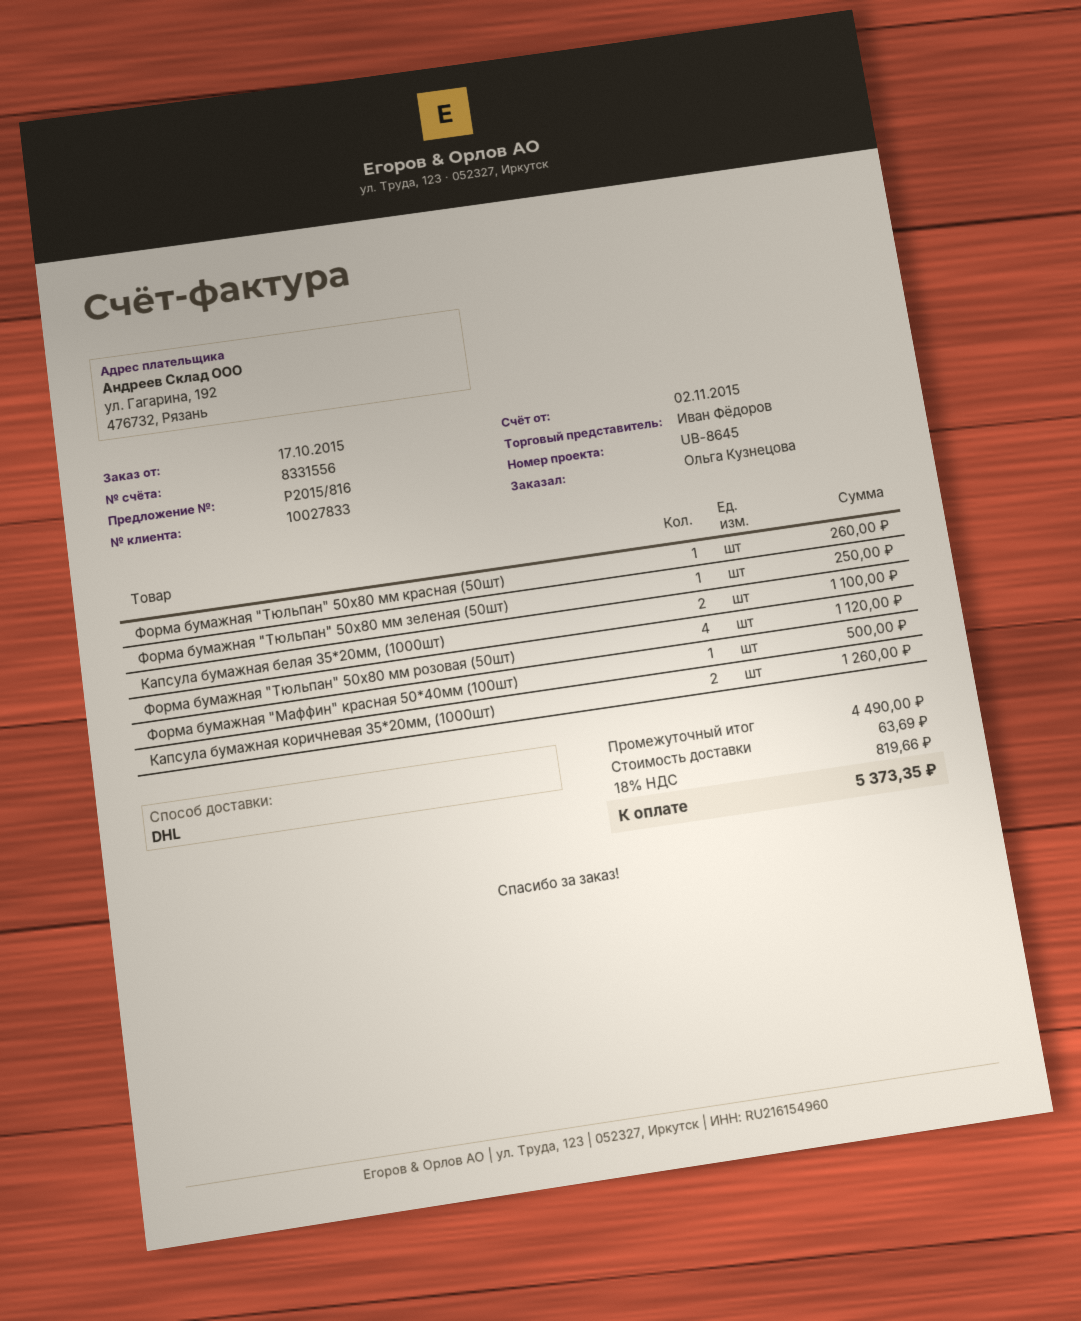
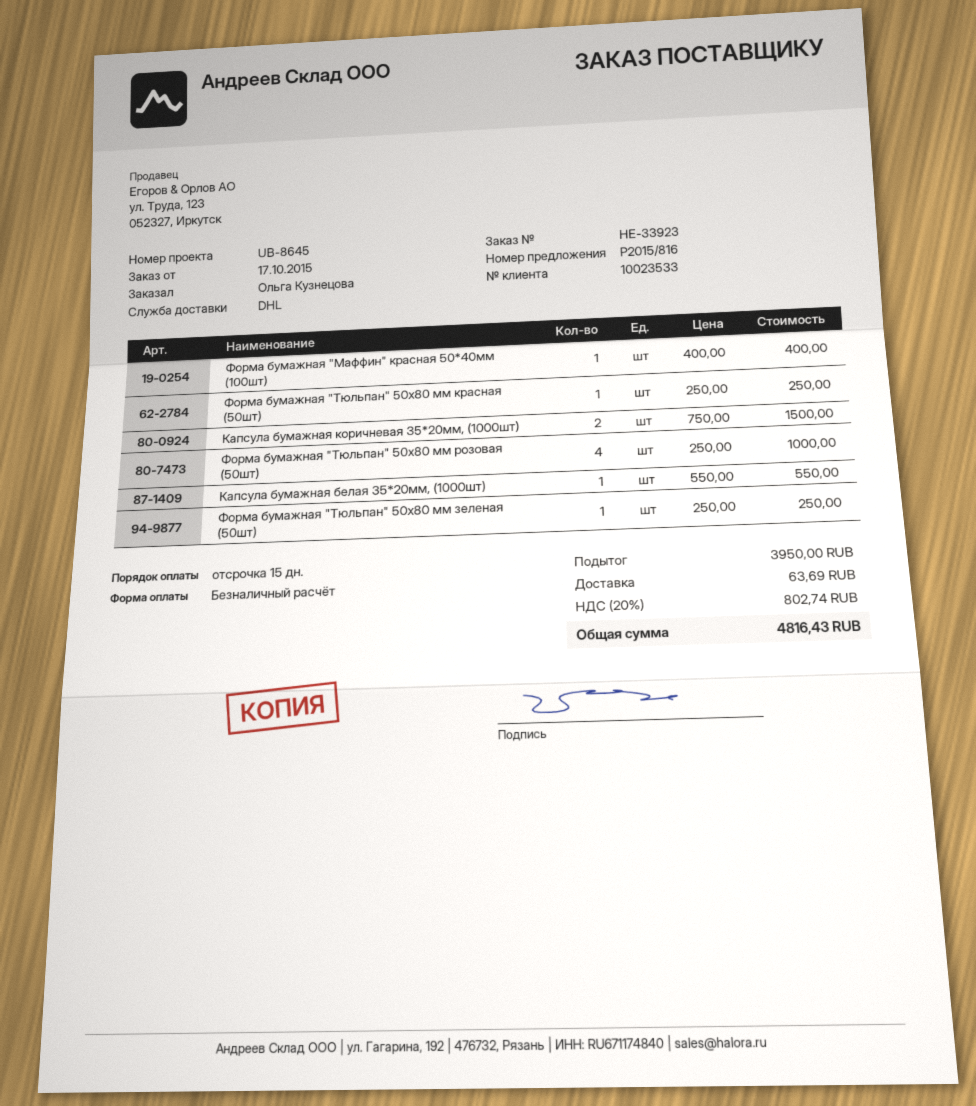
customer number: 10027833 -> 10023533
Форма бумажная "Тюльпан" 50х80 мм красная (50шт): 1 for 260.00 -> 1 for 250.00
Капсула бумажная белая 35*20мм, (1000шт): 2 for 1100.00 -> 1 for 550.00
Форма бумажная "Тюльпан" 50х80 мм розовая (50шт): 4 for 1120.00 -> 4 for 1000.00
Форма бумажная "Маффин" красная 50*40мм (100шт): 1 for 500.00 -> 1 for 400.00
Капсула бумажная коричневая 35*20мм, (1000шт): 2 for 1260.00 -> 2 for 1500.00
subtotal: 4490.00 -> 3950.00
tax: 18% = 819.66 -> 20% = 802.74
total: 5373.35 -> 4816.43

